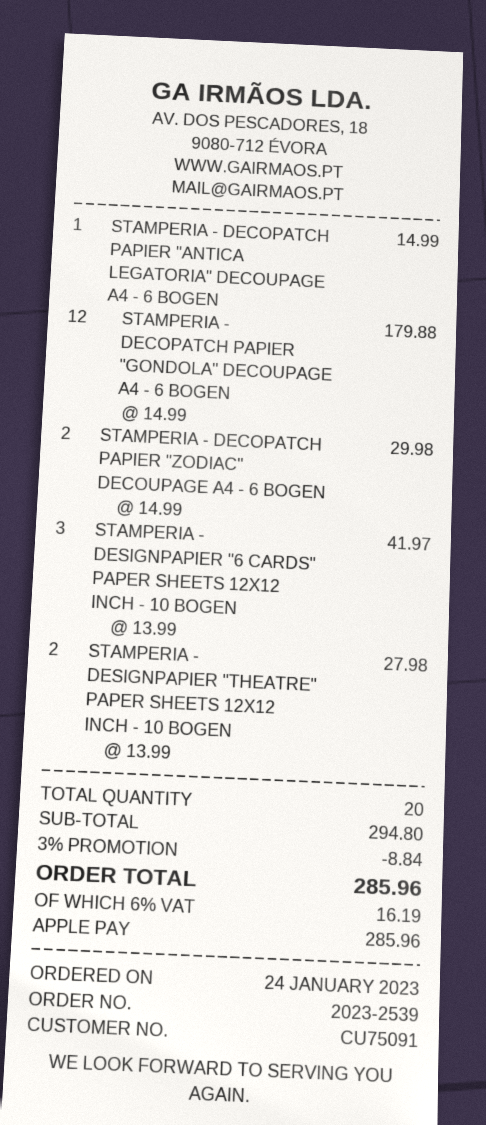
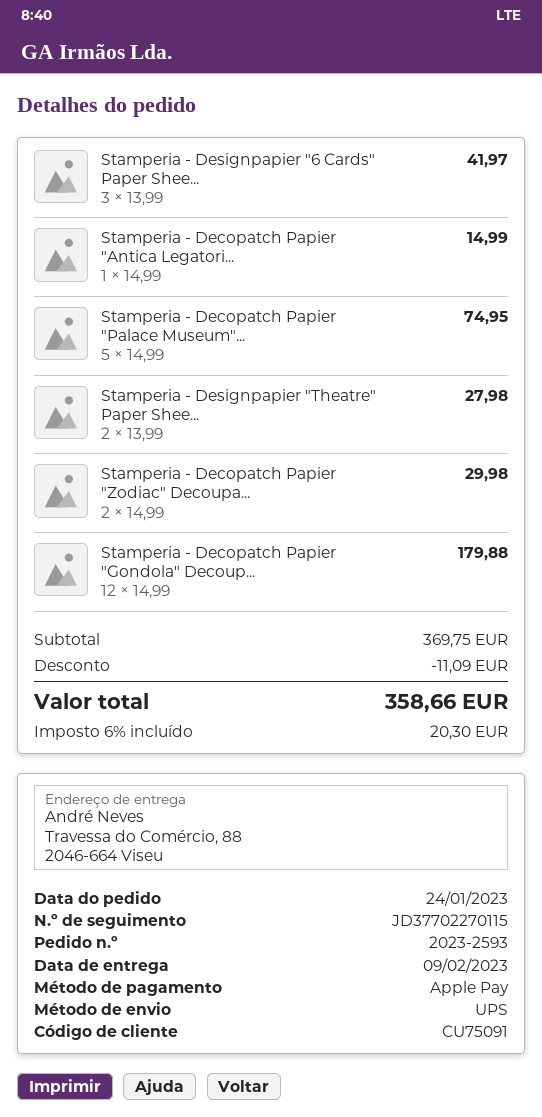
order number: 2023-2539 -> 2023-2593
Stamperia - Decopatch Papier "Palace Museum"...: none -> 5 x 14.99 = 74.95
subtotal: 294.80 -> 369.75
discount: 8.84 -> 11.09
tax: 6% = 16.19 -> 6% = 20.30
total: 285.96 -> 358.66

